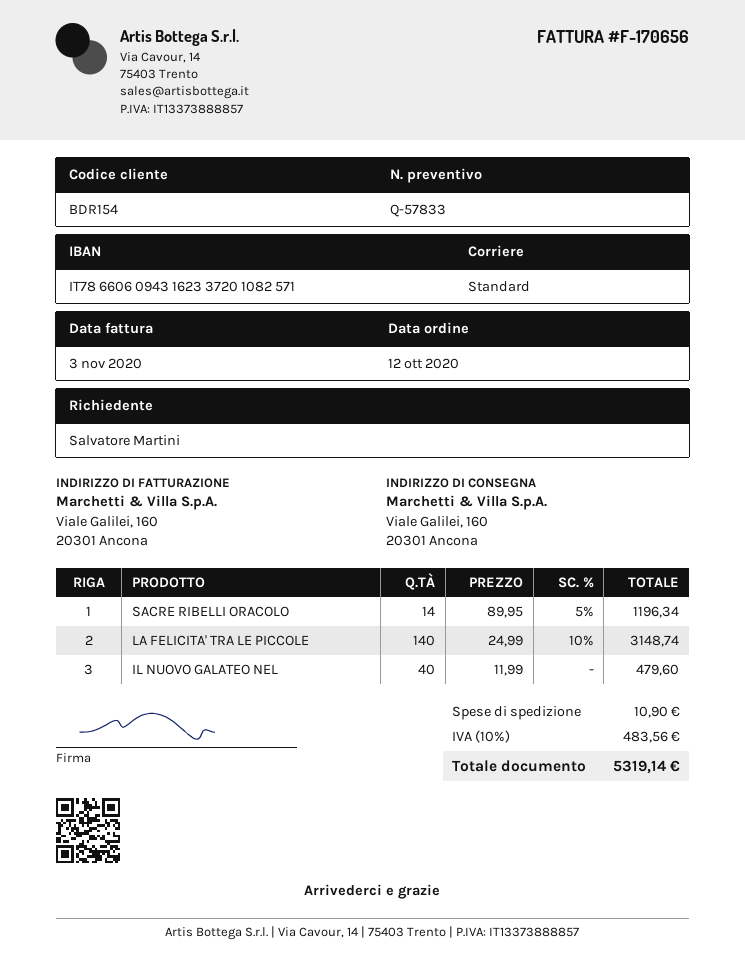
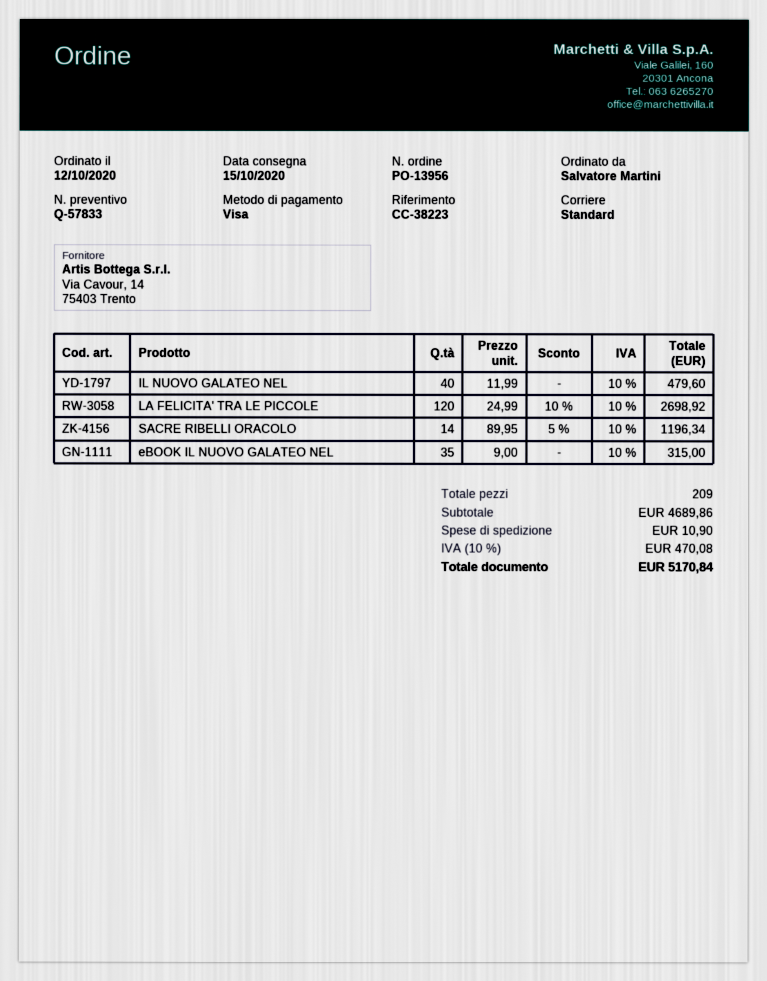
LA FELICITA' TRA LE PICCOLE: 140 x 24.99 - 10% = 3148.74 -> 120 x 24.99 - 10% = 2698.92
eBOOK IL NUOVO GALATEO NEL: none -> 35 x 9.00 = 315.00
tax: 10% = 483.56 -> 10% = 470.08
total: 5319.14 -> 5170.84

